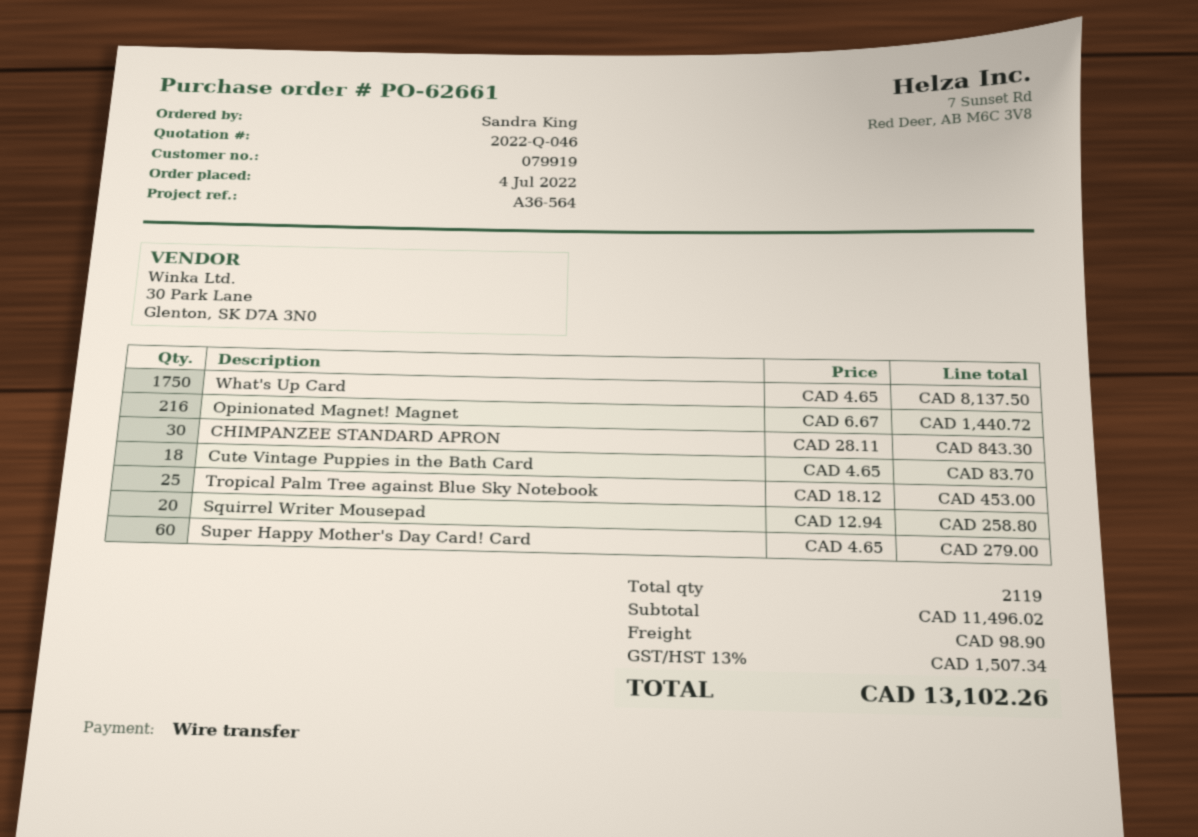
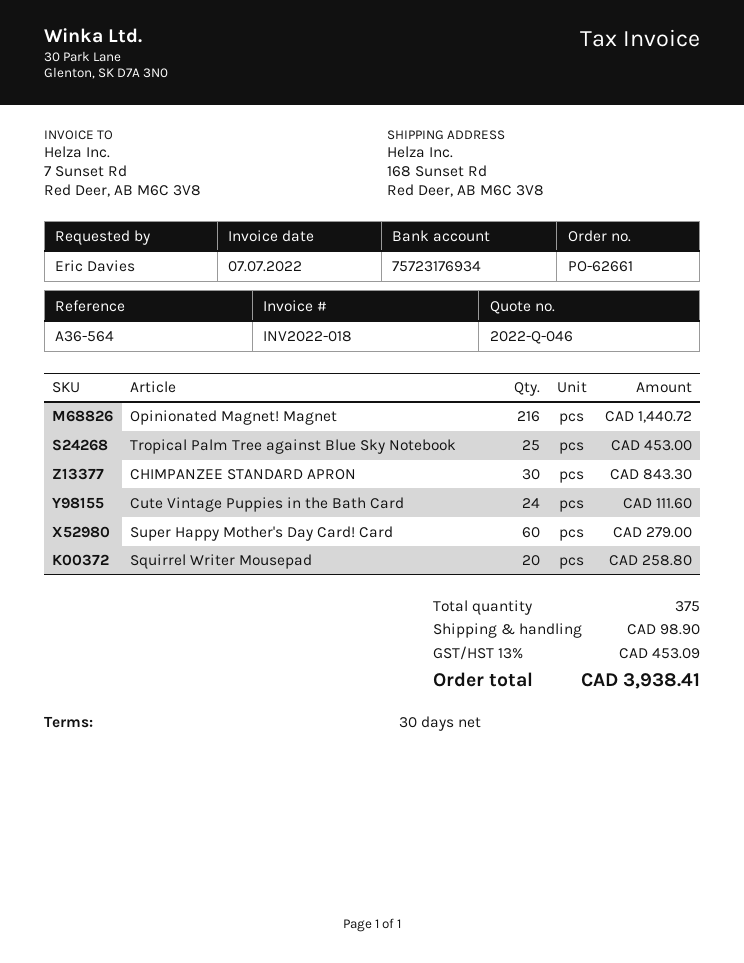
ordered by: Sandra King -> Eric Davies
What's Up Card: 1750 for 8137.50 -> none
Cute Vintage Puppies in the Bath Card: 18 for 83.70 -> 24 for 111.60
total quantity: 2119 -> 375
tax: 13% = 1507.34 -> 13% = 453.09
total: 13102.26 -> 3938.41

